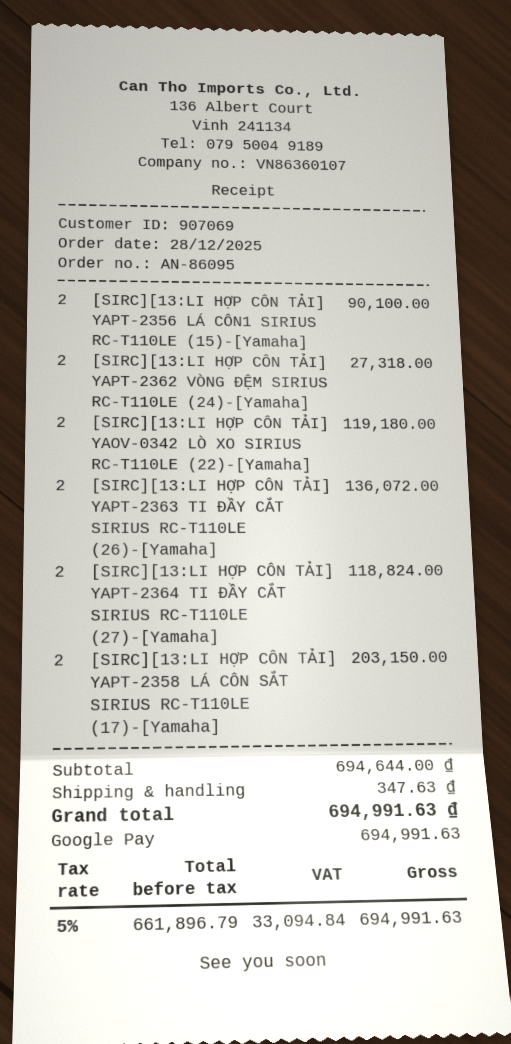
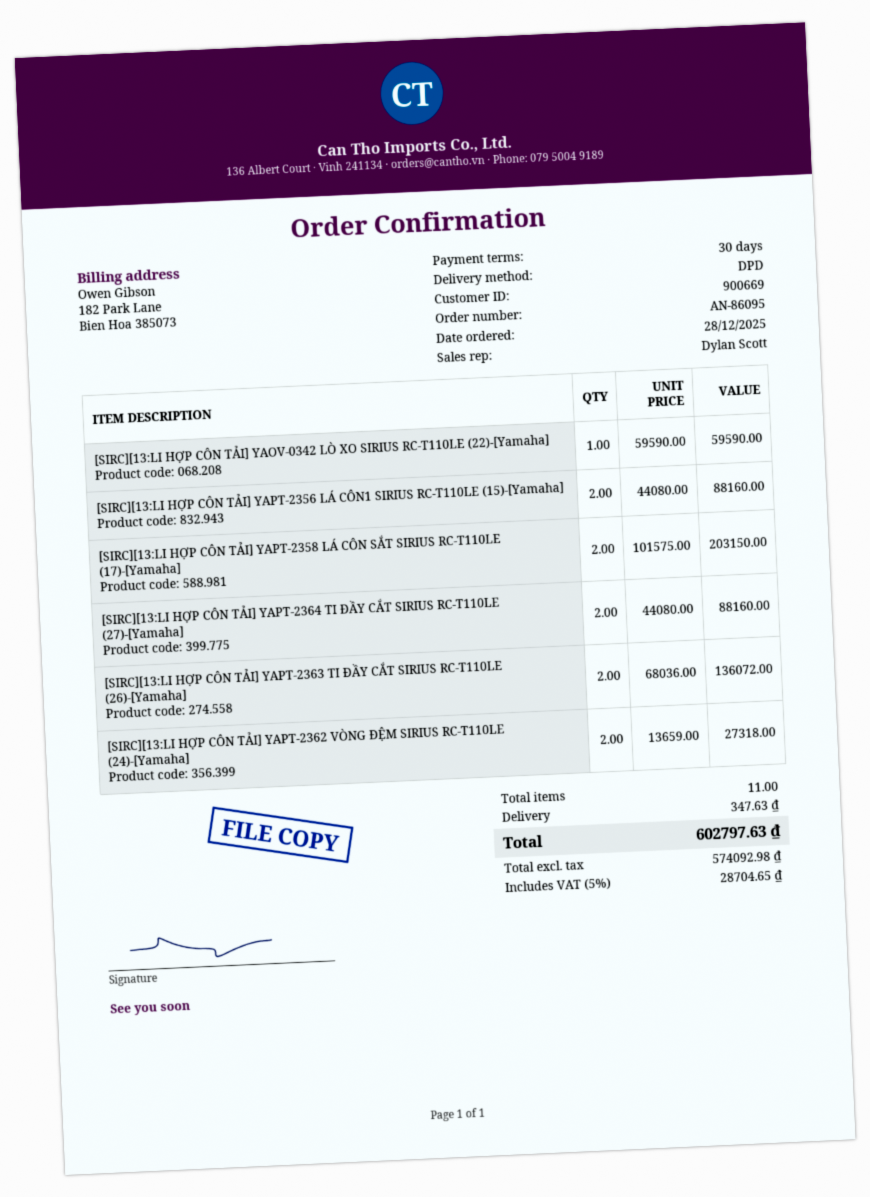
customer number: 907069 -> 900669
[SIRC][13:LI HỢP CÔN TẢI] YAPT-2356 LÁ CÔN1 SIRIUS RC-T110LE (15)-[Yamaha]: 2 for 90100.00 -> 2 for 88160.00
[SIRC][13:LI HỢP CÔN TẢI] YAOV-0342 LÒ XO SIRIUS RC-T110LE (22)-[Yamaha]: 2 for 119180.00 -> 1 for 59590.00
[SIRC][13:LI HỢP CÔN TẢI] YAPT-2364 TI ĐẦY CẮT SIRIUS RC-T110LE (27)-[Yamaha]: 2 for 118824.00 -> 2 for 88160.00
net: 661896.79 -> 574092.98
tax: 5% = 33094.84 -> 5% = 28704.65
total: 694991.63 -> 602797.63

